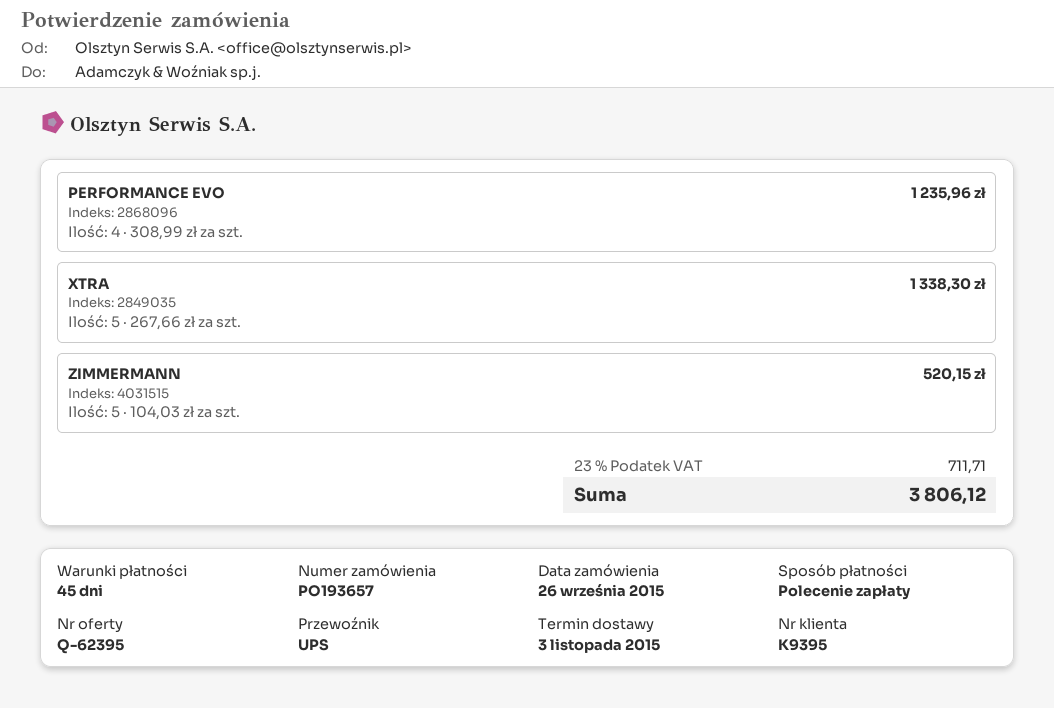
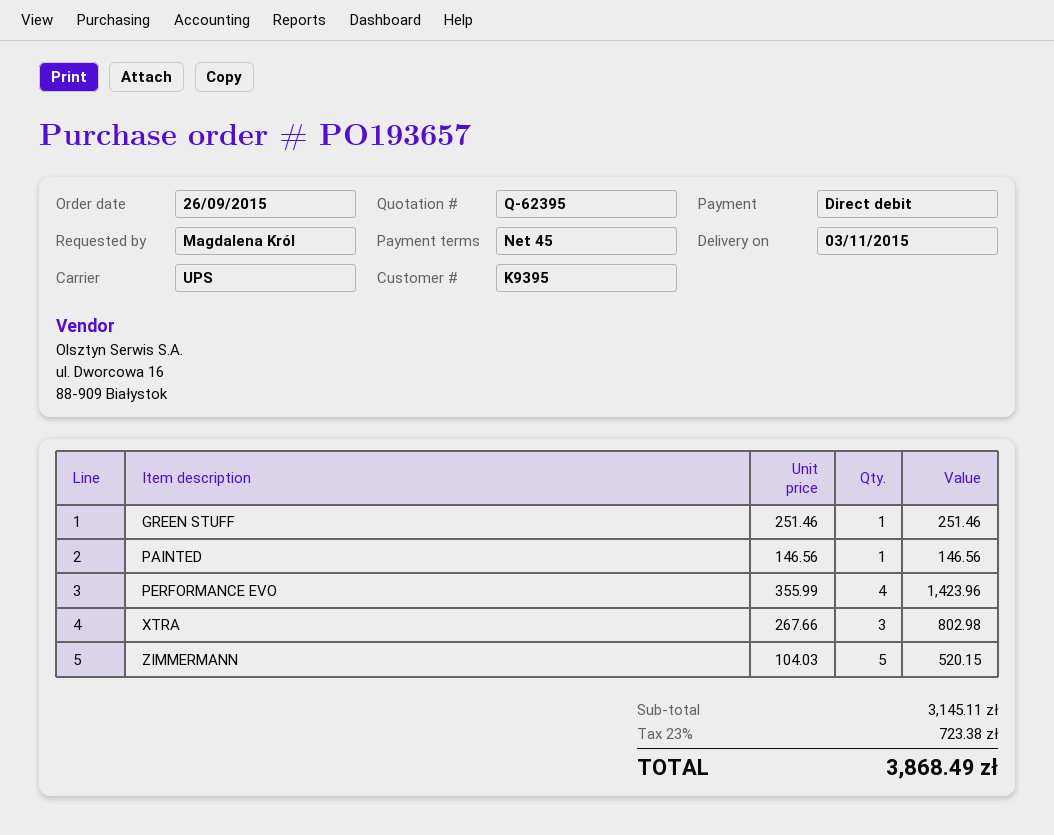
PERFORMANCE EVO: 4 x 308.99 = 1235.96 -> 4 x 355.99 = 1423.96
XTRA: 5 x 267.66 = 1338.30 -> 3 x 267.66 = 802.98
GREEN STUFF: none -> 1 x 251.46 = 251.46
PAINTED: none -> 1 x 146.56 = 146.56
tax: 23% = 711.71 -> 23% = 723.38
total: 3806.12 -> 3868.49

